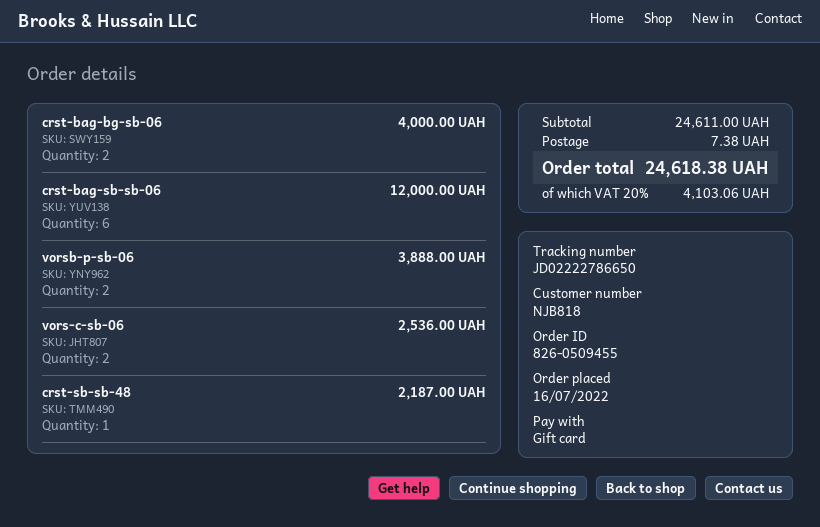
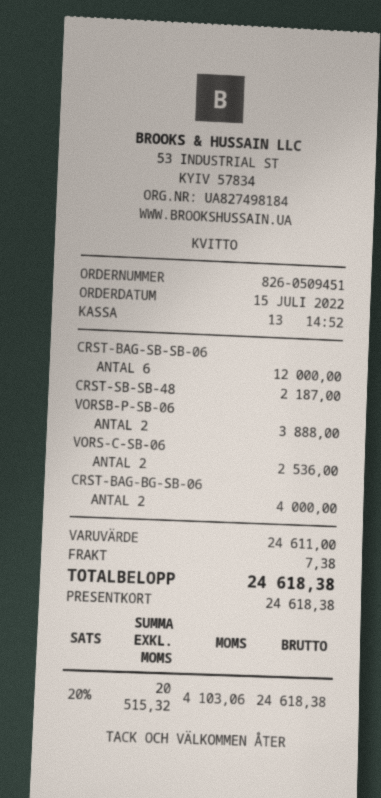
order number: 826-0509455 -> 826-0509451
order date: 2022-07-16 -> 2022-07-15

